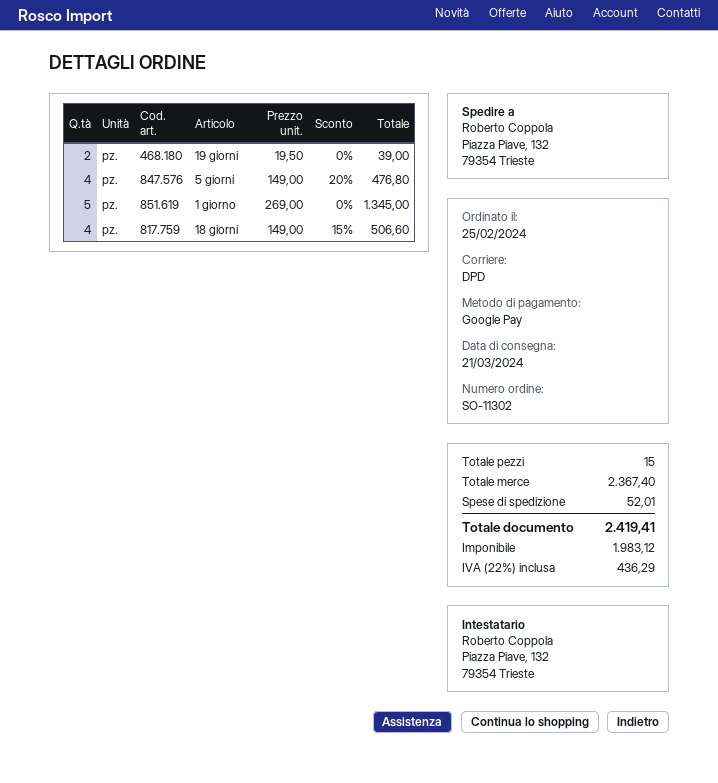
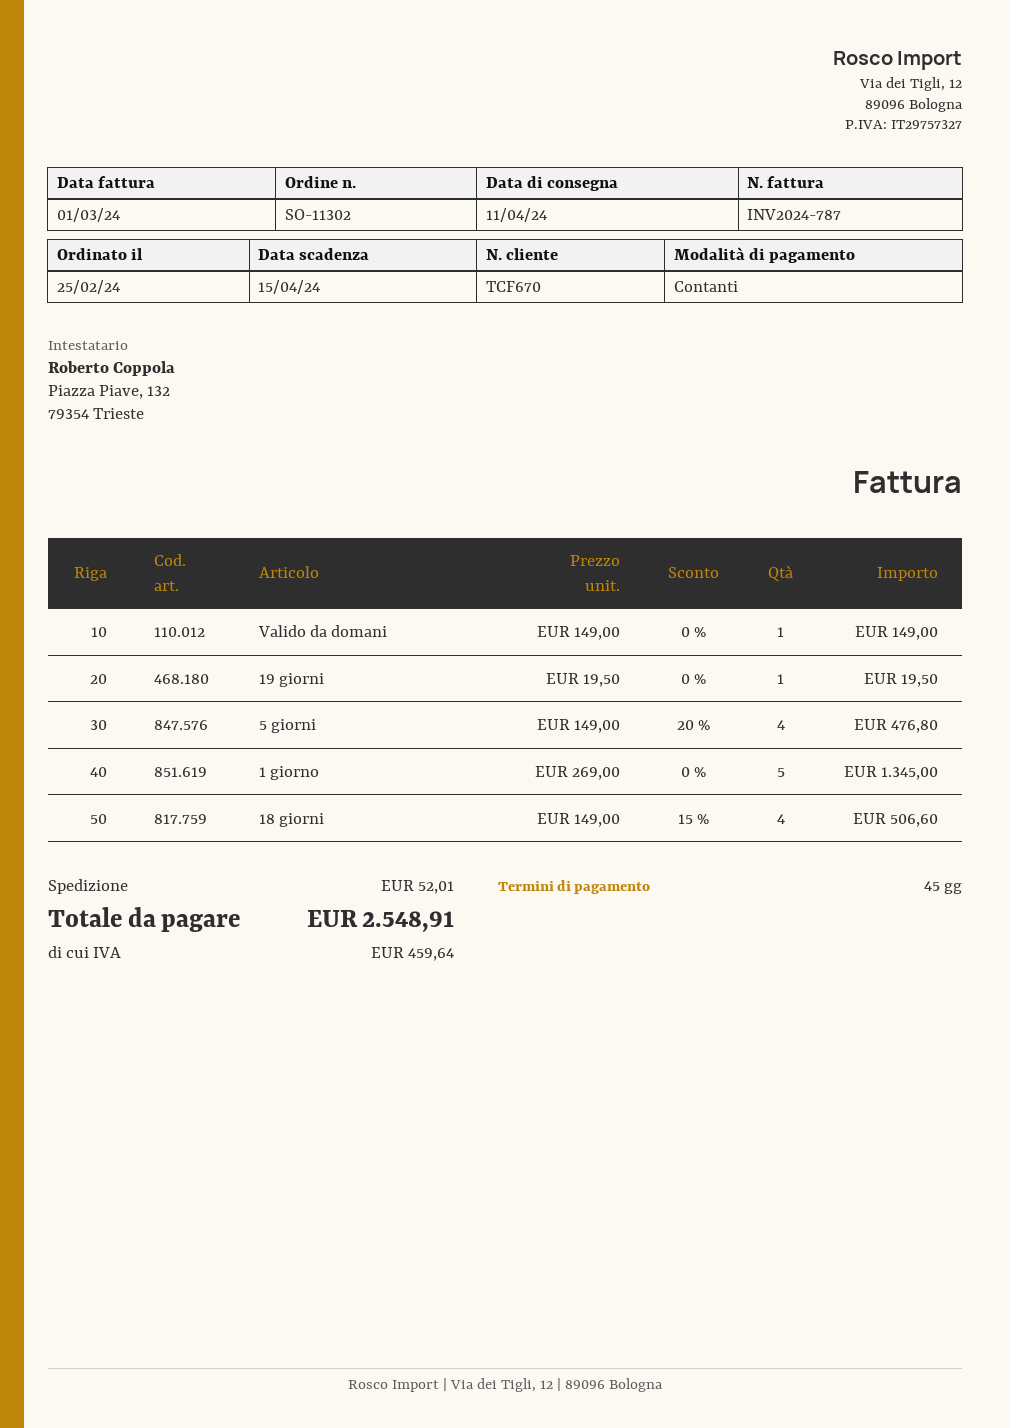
delivery date: 2024-03-21 -> 2024-04-11
payment method: Google Pay -> cash
19 giorni: 2 x 19.50 = 39.00 -> 1 x 19.50 = 19.50
Valido da domani: none -> 1 x 149.00 = 149.00
tax: 436.29 -> 459.64
total: 2419.41 -> 2548.91

